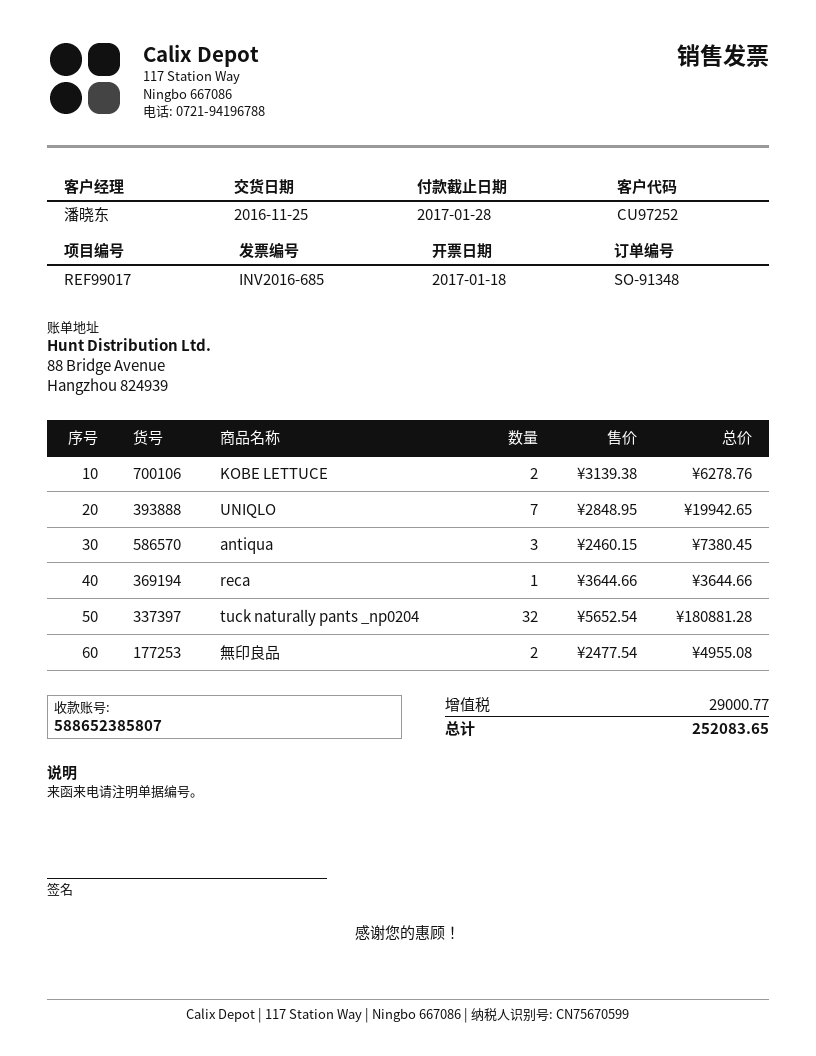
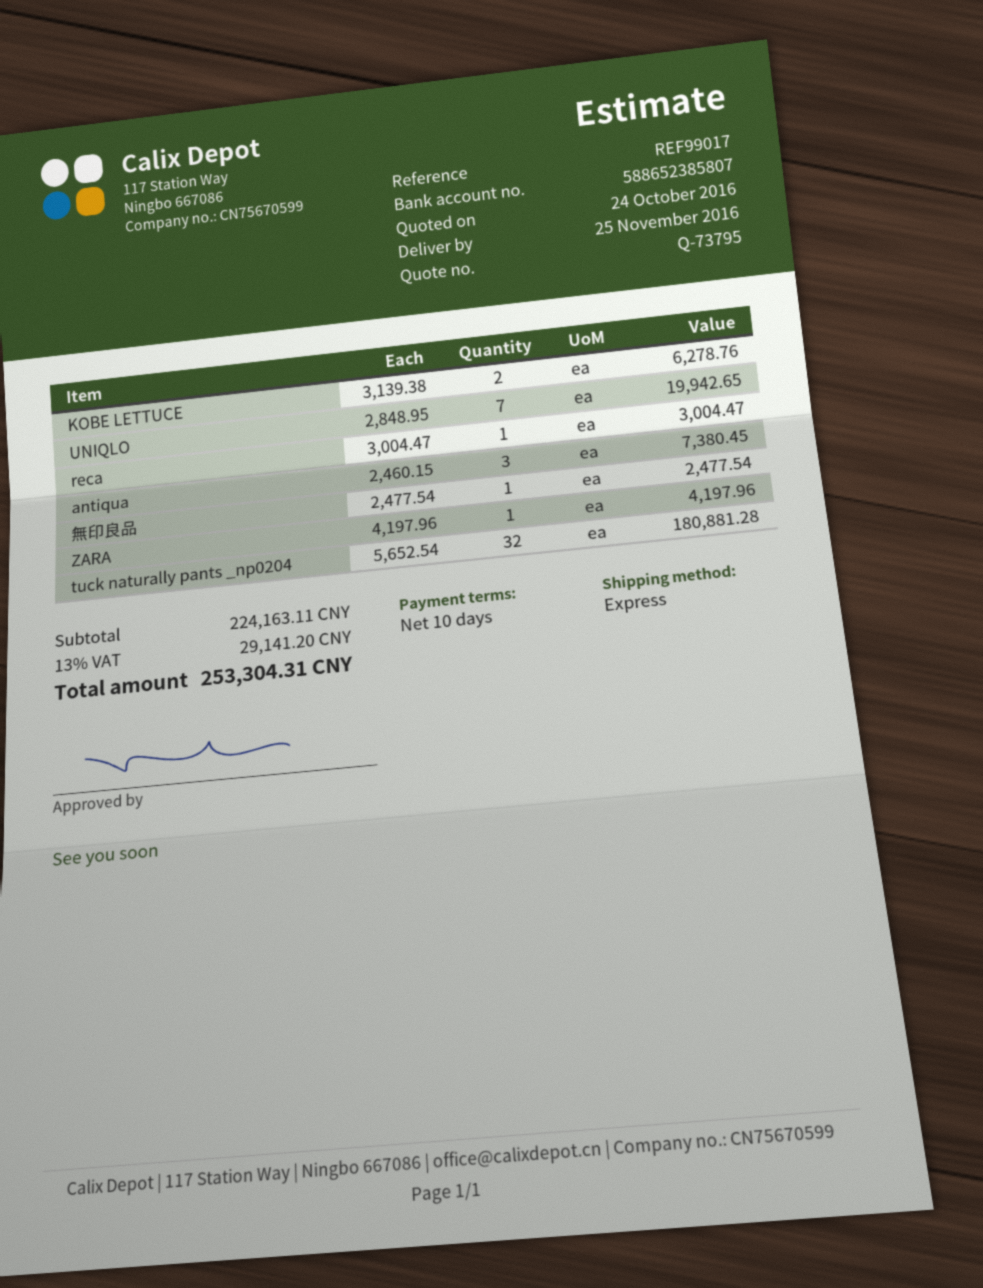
reca: 1 x 3644.66 = 3644.66 -> 1 x 3004.47 = 3004.47
無印良品: 2 x 2477.54 = 4955.08 -> 1 x 2477.54 = 2477.54
ZARA: none -> 1 x 4197.96 = 4197.96
tax: 29000.77 -> 29141.20
total: 252083.65 -> 253304.31

